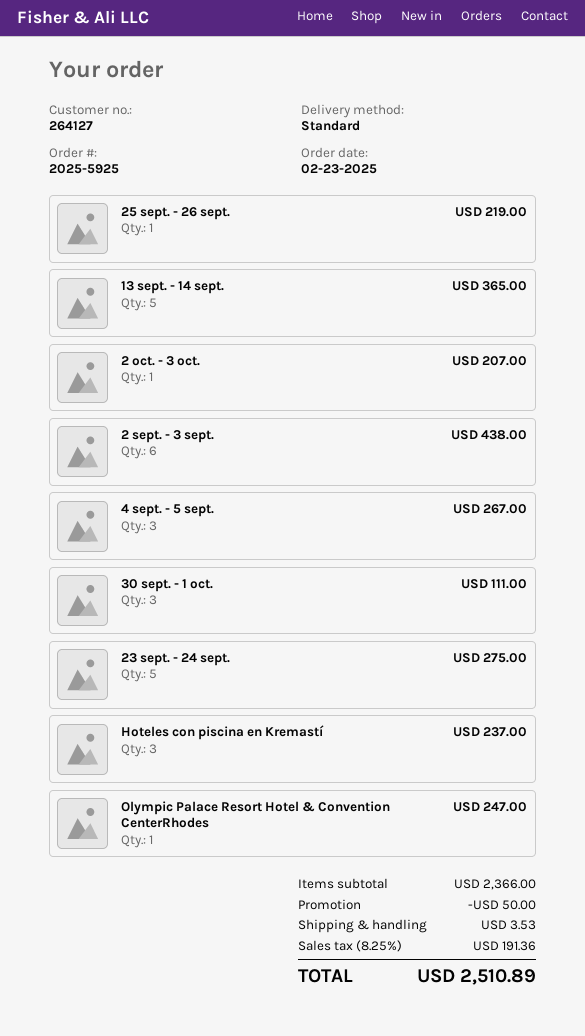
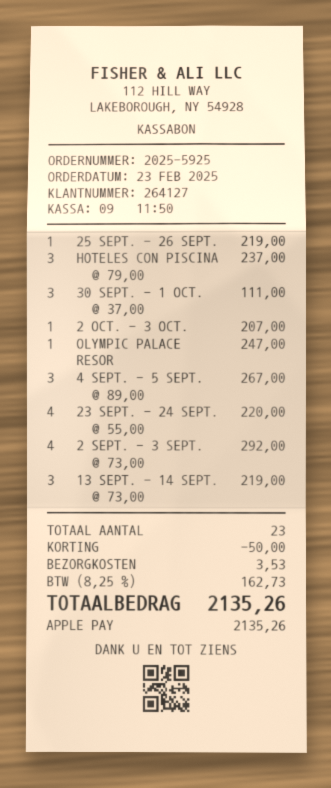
13 sept. - 14 sept.: 5 for 365.00 -> 3 for 219.00
2 sept. - 3 sept.: 6 for 438.00 -> 4 for 292.00
23 sept. - 24 sept.: 5 for 275.00 -> 4 for 220.00
tax: 8.25% = 191.36 -> 8.25% = 162.73
total: 2510.89 -> 2135.26

